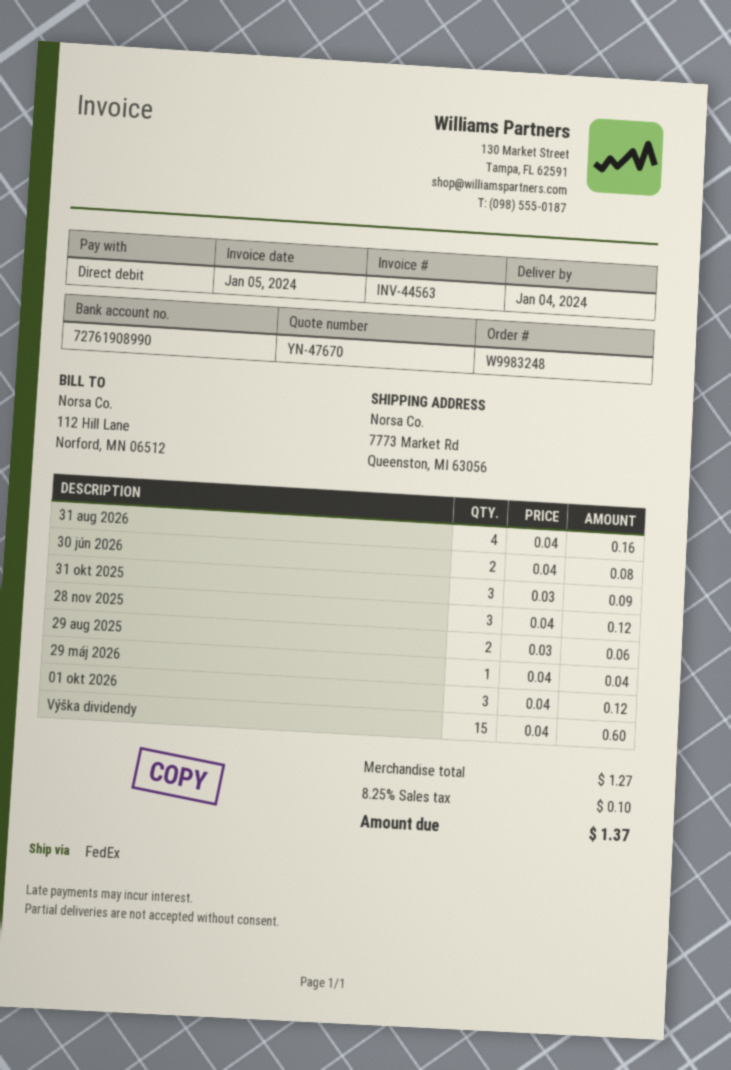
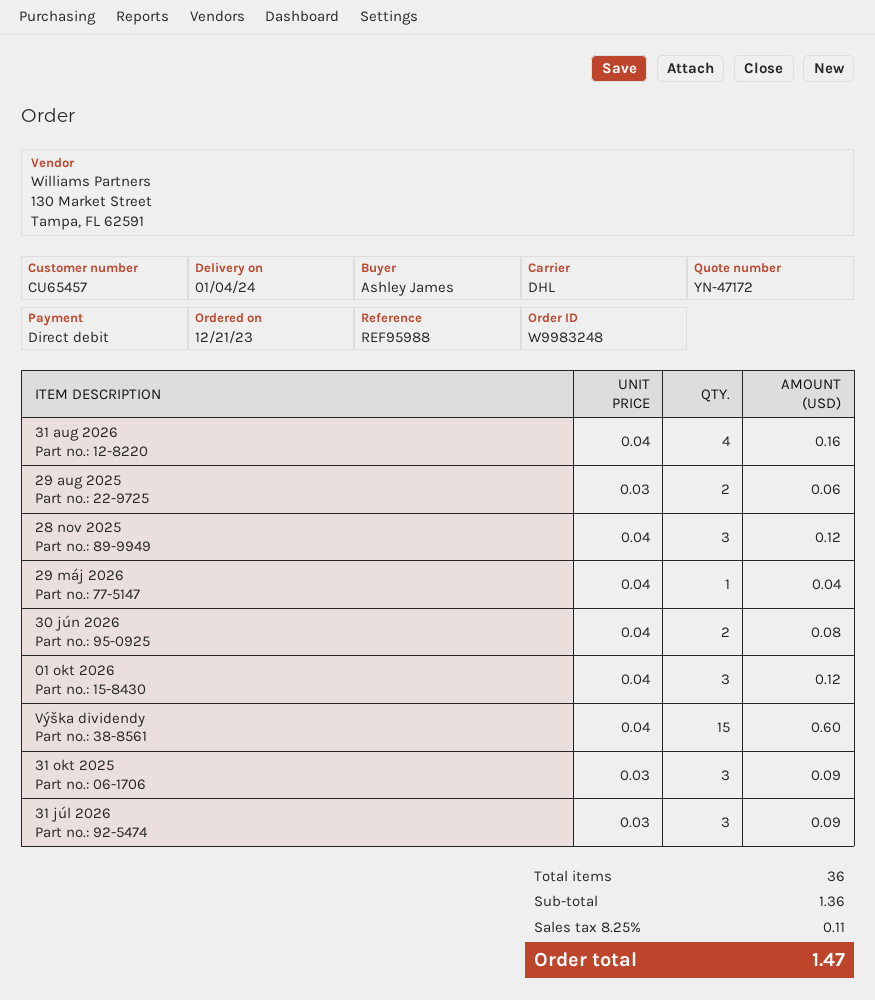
quote number: YN-47670 -> YN-47172
shipping method: FedEx -> DHL
31 júl 2026: none -> 3 x 0.03 = 0.09
subtotal: 1.27 -> 1.36
tax: 8.25% = 0.10 -> 8.25% = 0.11
total: 1.37 -> 1.47

